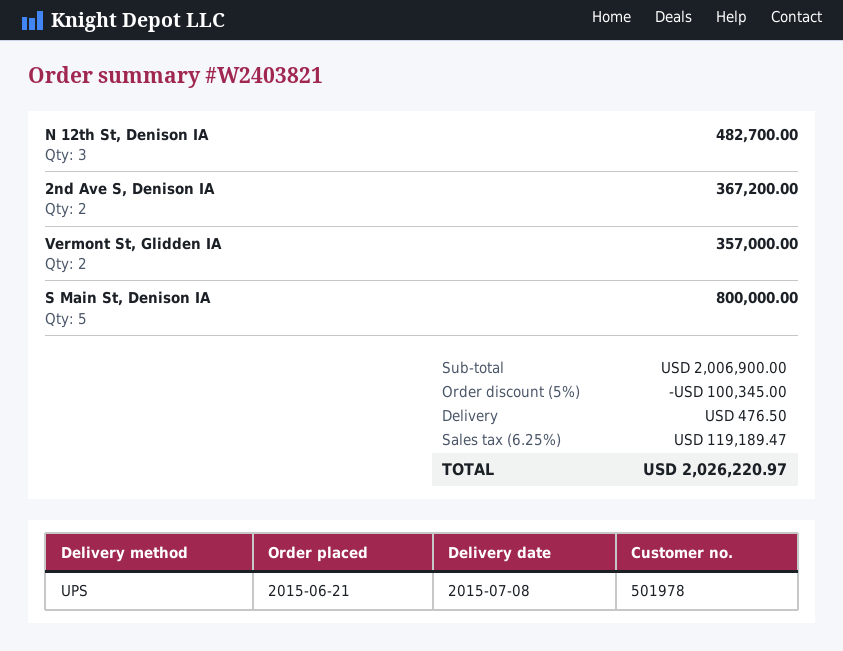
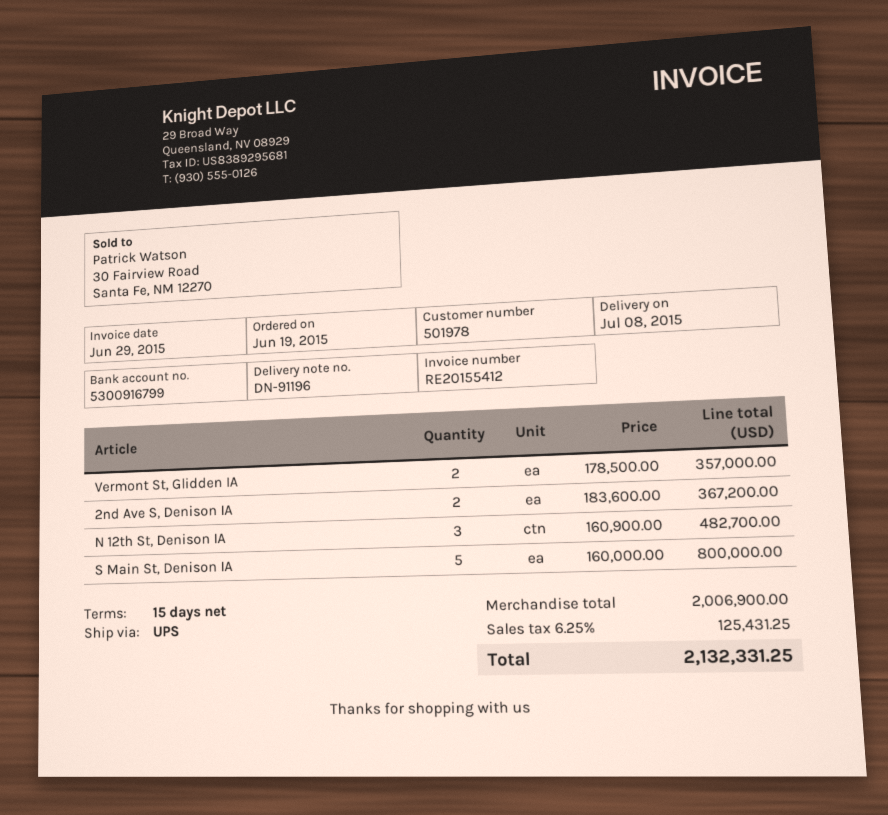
order date: 2015-06-21 -> 2015-06-19
discount: 5% = 100345.00 -> none
shipping: 476.50 -> none
tax: 6.25% = 119189.47 -> 6.25% = 125431.25
total: 2026220.97 -> 2132331.25

